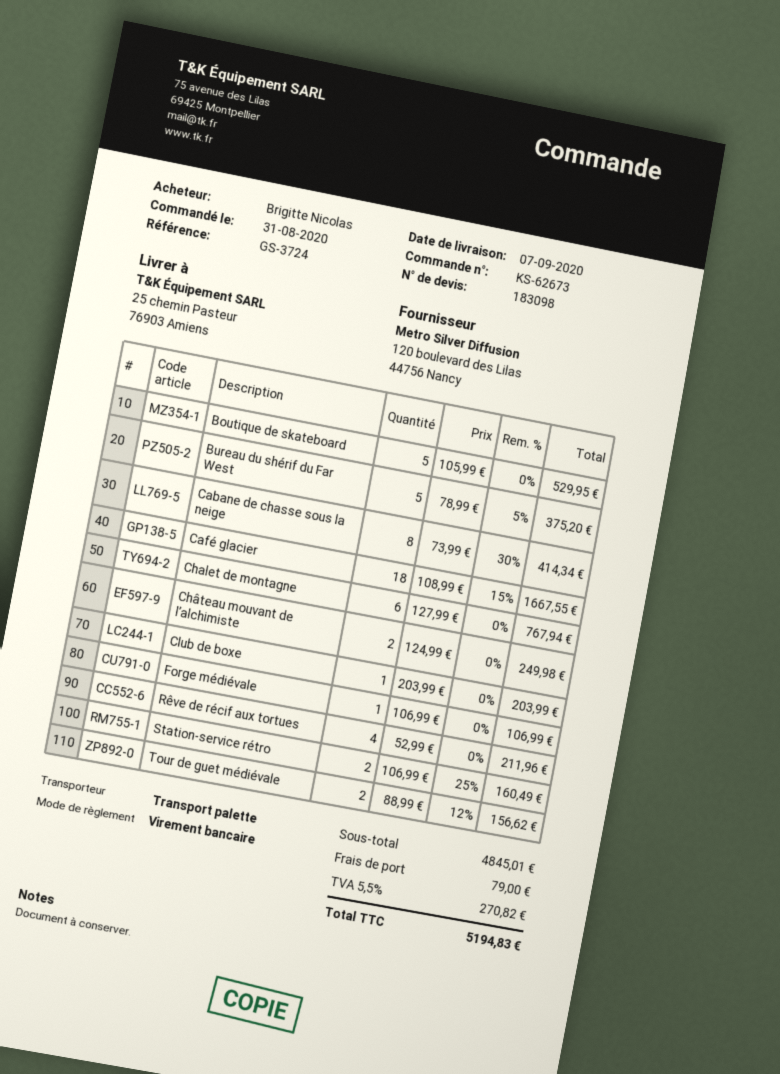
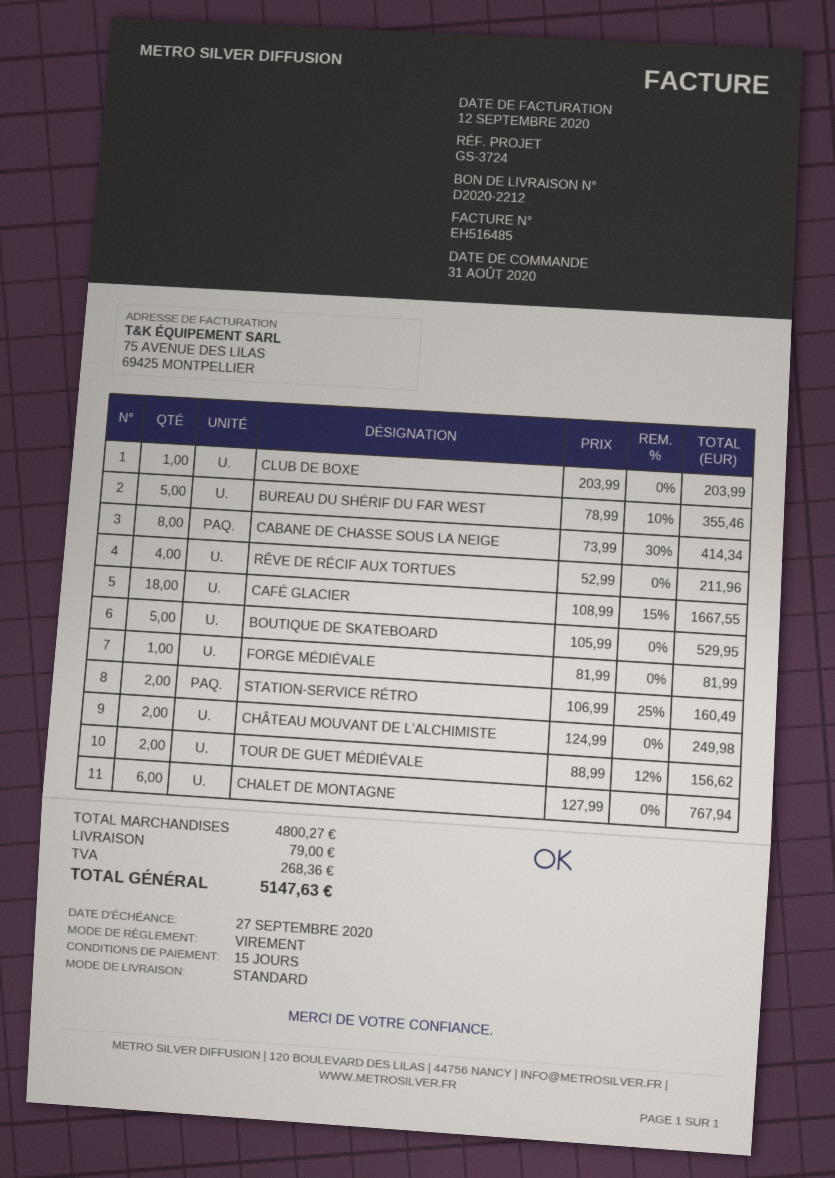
shipping method: pallet freight -> standard
Bureau du shérif du Far West: 5 x 78.99 - 5% = 375.20 -> 5 x 78.99 - 10% = 355.46
Forge médiévale: 1 x 106.99 = 106.99 -> 1 x 81.99 = 81.99
subtotal: 4845.01 -> 4800.27
tax: 270.82 -> 268.36
total: 5194.83 -> 5147.63

